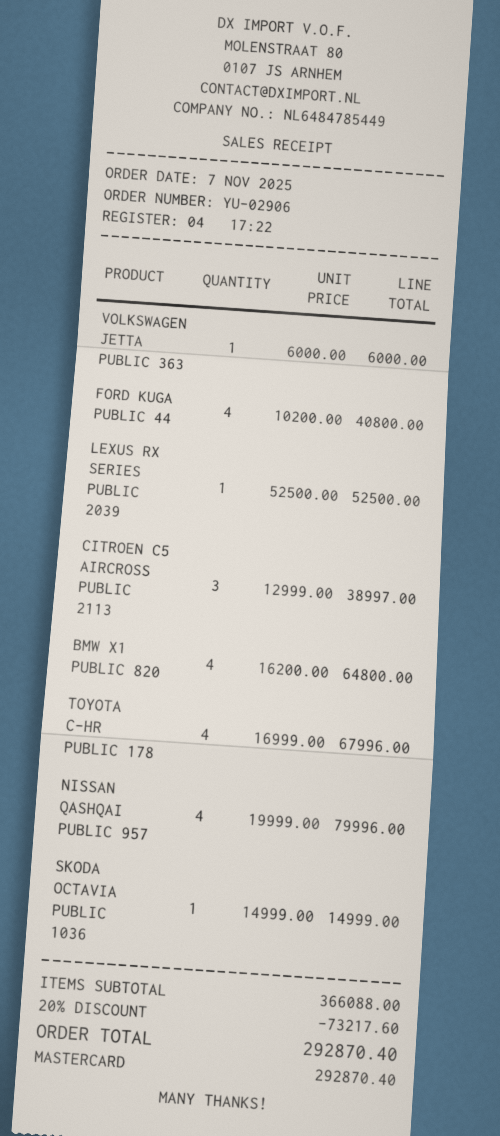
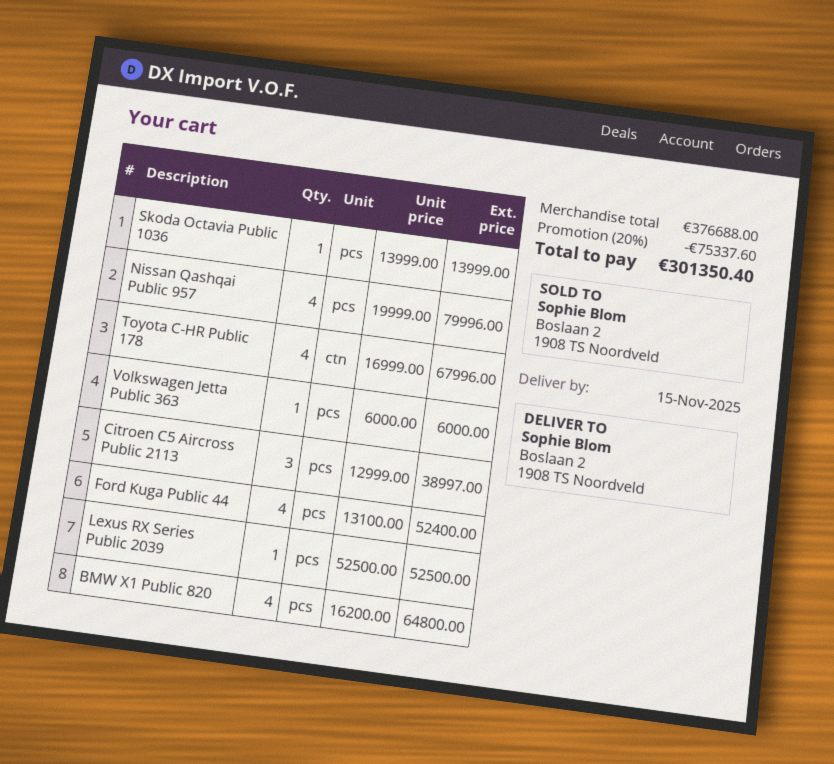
FORD KUGA PUBLIC 44: 4 x 10200.00 = 40800.00 -> 4 x 13100.00 = 52400.00
SKODA OCTAVIA PUBLIC 1036: 1 x 14999.00 = 14999.00 -> 1 x 13999.00 = 13999.00
subtotal: 366088.00 -> 376688.00
discount: 20% = 73217.60 -> 20% = 75337.60
total: 292870.40 -> 301350.40

